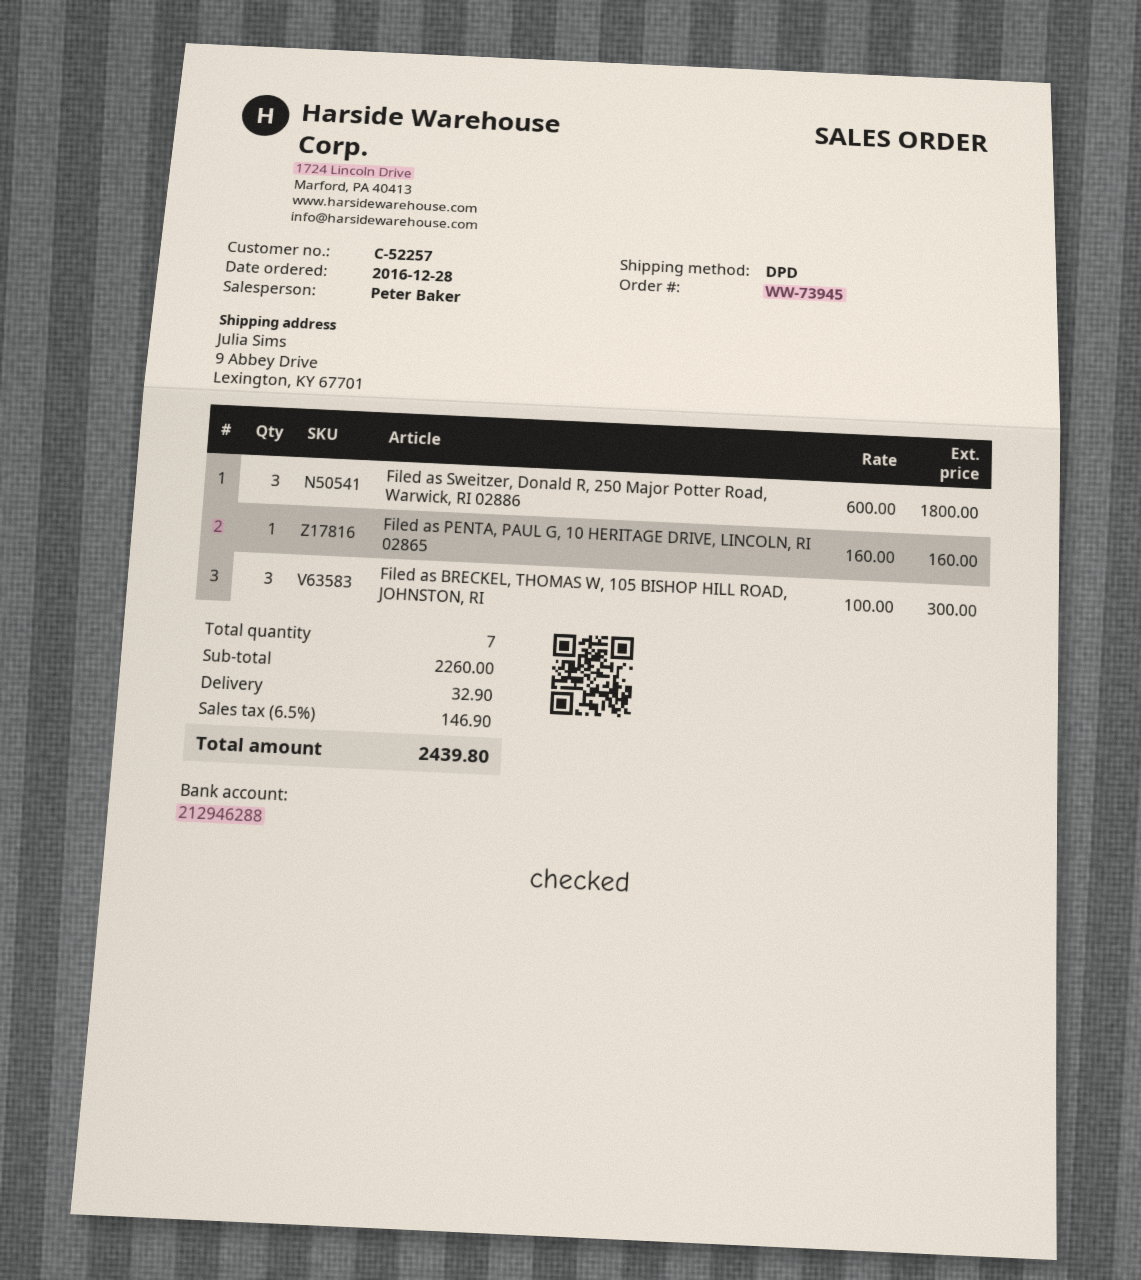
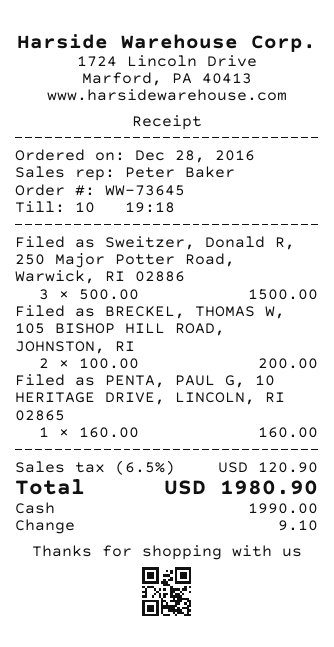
order number: WW-73945 -> WW-73645
Filed as Sweitzer, Donald R, 250 Major Potter Road, Warwick, RI 02886: 3 x 600.00 = 1800.00 -> 3 x 500.00 = 1500.00
Filed as BRECKEL, THOMAS W, 105 BISHOP HILL ROAD, JOHNSTON, RI: 3 x 100.00 = 300.00 -> 2 x 100.00 = 200.00
shipping: 32.90 -> none
tax: 6.5% = 146.90 -> 6.5% = 120.90
total: 2439.80 -> 1980.90

